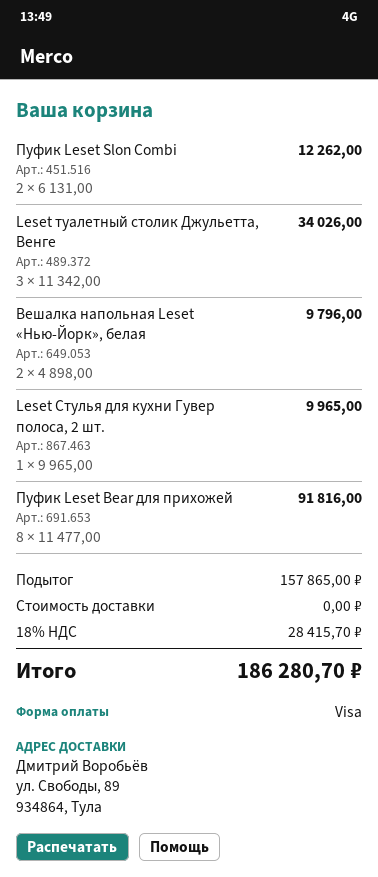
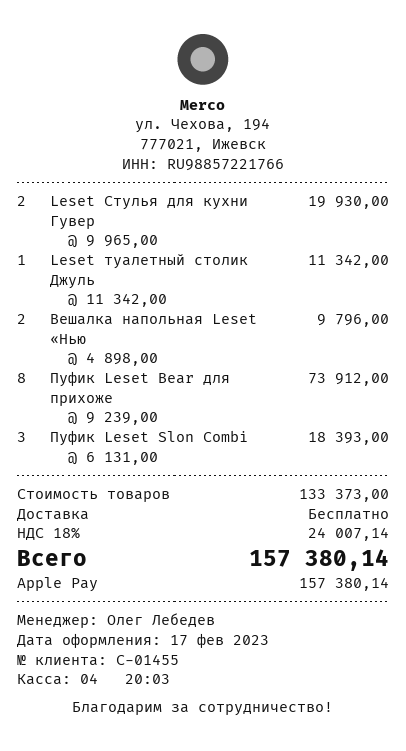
payment method: Visa -> Apple Pay
Пуфик Leset Slon Combi: 2 x 6131.00 = 12262.00 -> 3 x 6131.00 = 18393.00
Leset туалетный столик Джульетта, Венге: 3 x 11342.00 = 34026.00 -> 1 x 11342.00 = 11342.00
Leset Стулья для кухни Гувер полоса, 2 шт.: 1 x 9965.00 = 9965.00 -> 2 x 9965.00 = 19930.00
Пуфик Leset Bear для прихожей: 8 x 11477.00 = 91816.00 -> 8 x 9239.00 = 73912.00
subtotal: 157865.00 -> 133373.00
tax: 18% = 28415.70 -> 18% = 24007.14
total: 186280.70 -> 157380.14

